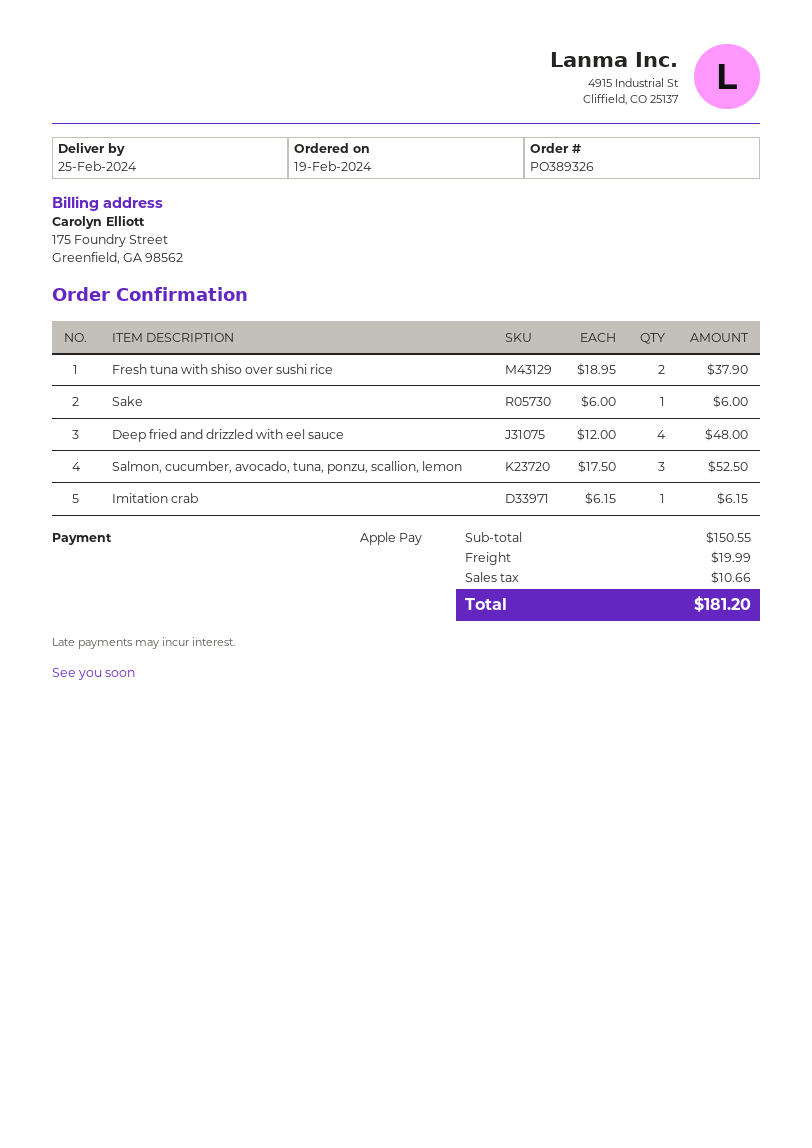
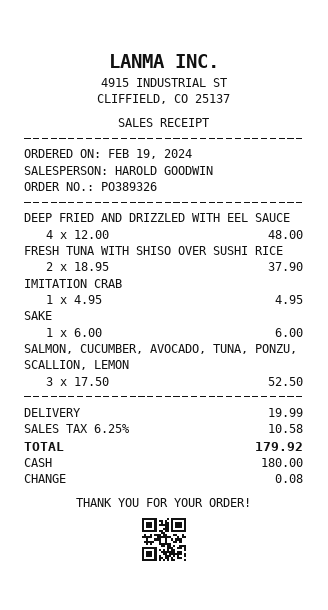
payment method: Apple Pay -> cash
Imitation crab: 1 x 6.15 = 6.15 -> 1 x 4.95 = 4.95
tax: 10.66 -> 10.58
total: 181.20 -> 179.92

